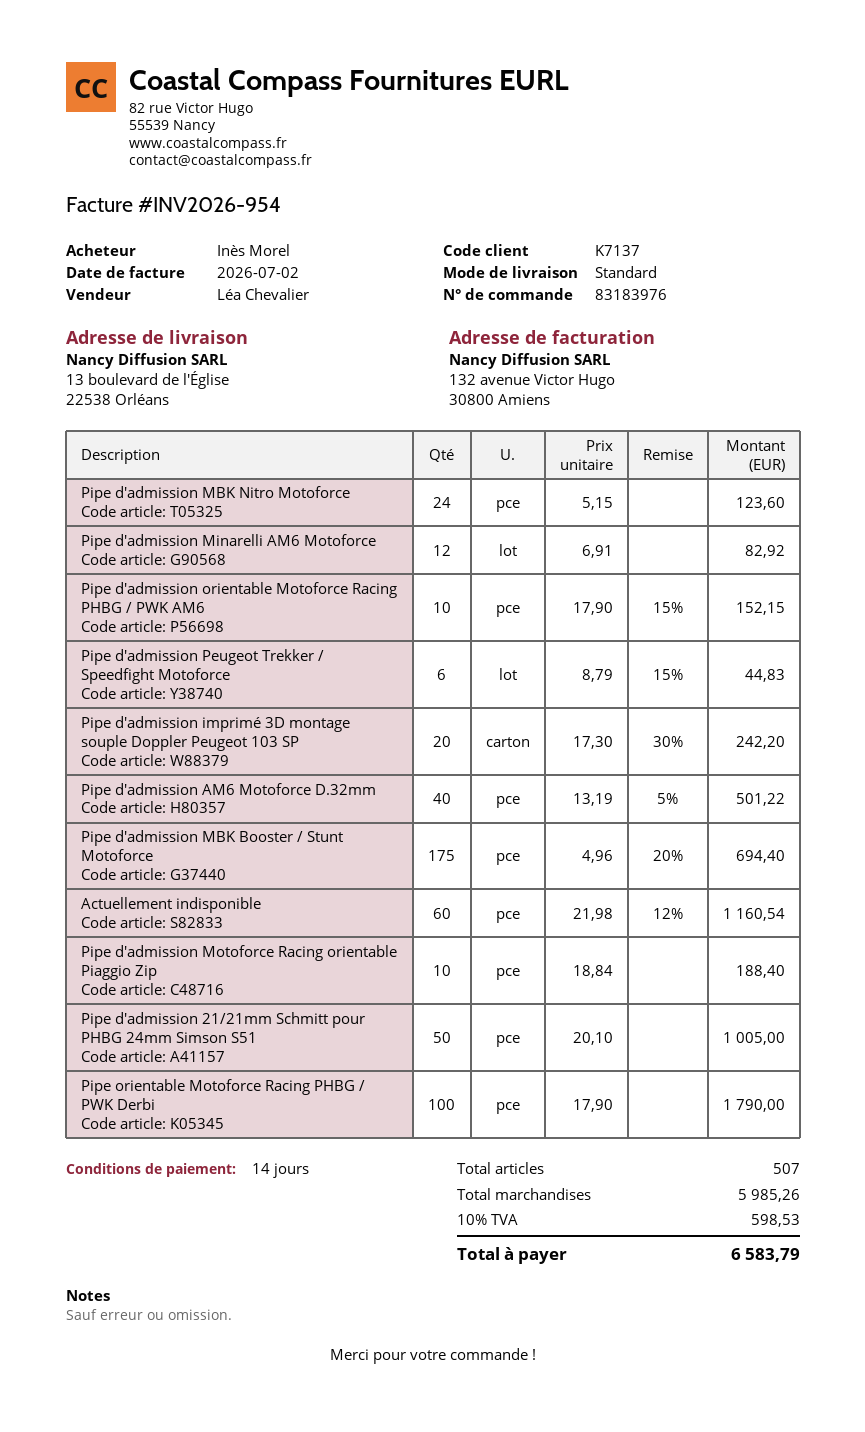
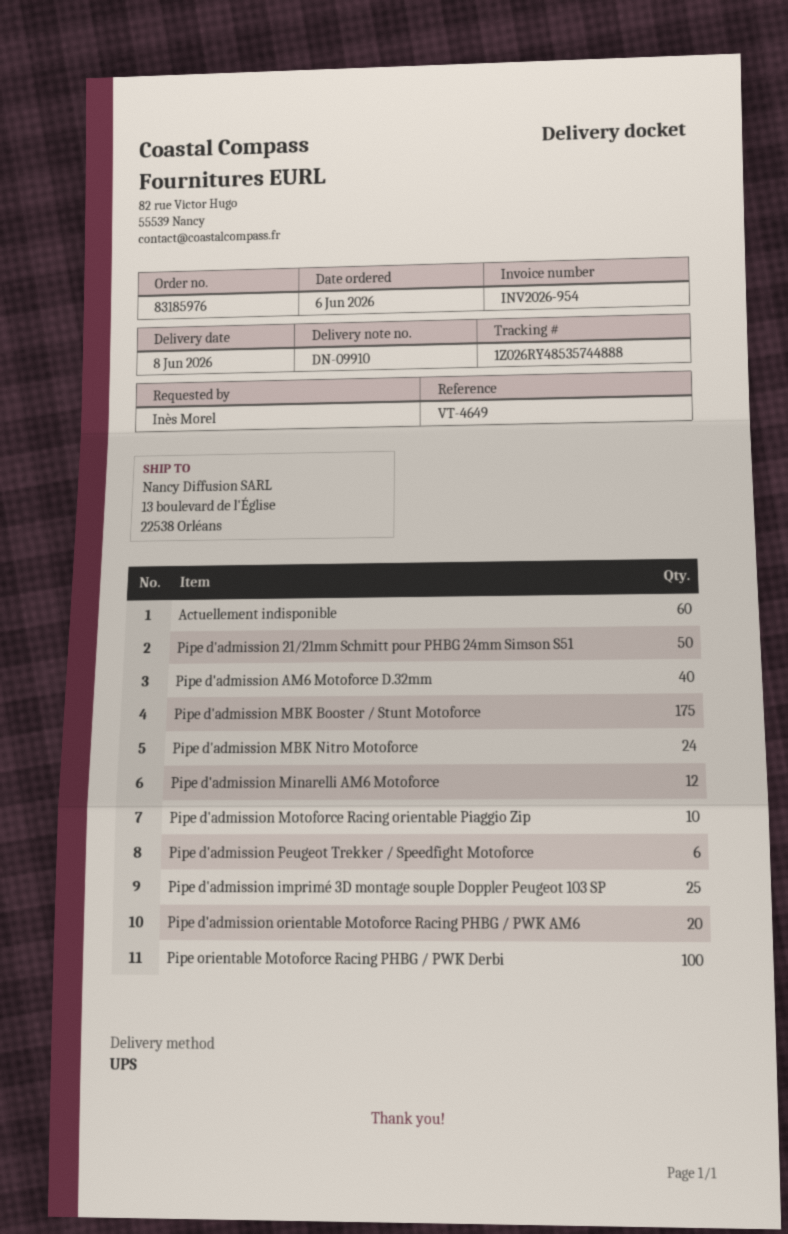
order number: 83183976 -> 83185976
shipping method: standard -> UPS
Pipe d'admission orientable Motoforce Racing PHBG / PWK AM6: 10 -> 20
Pipe d'admission imprimé 3D montage souple Doppler Peugeot 103 SP: 20 -> 25

